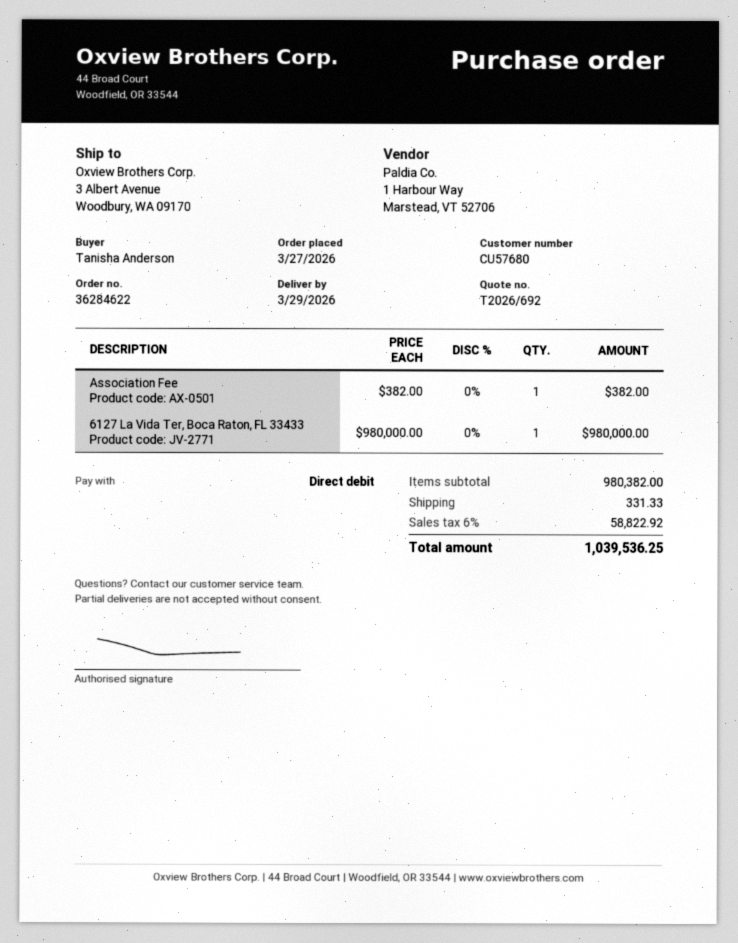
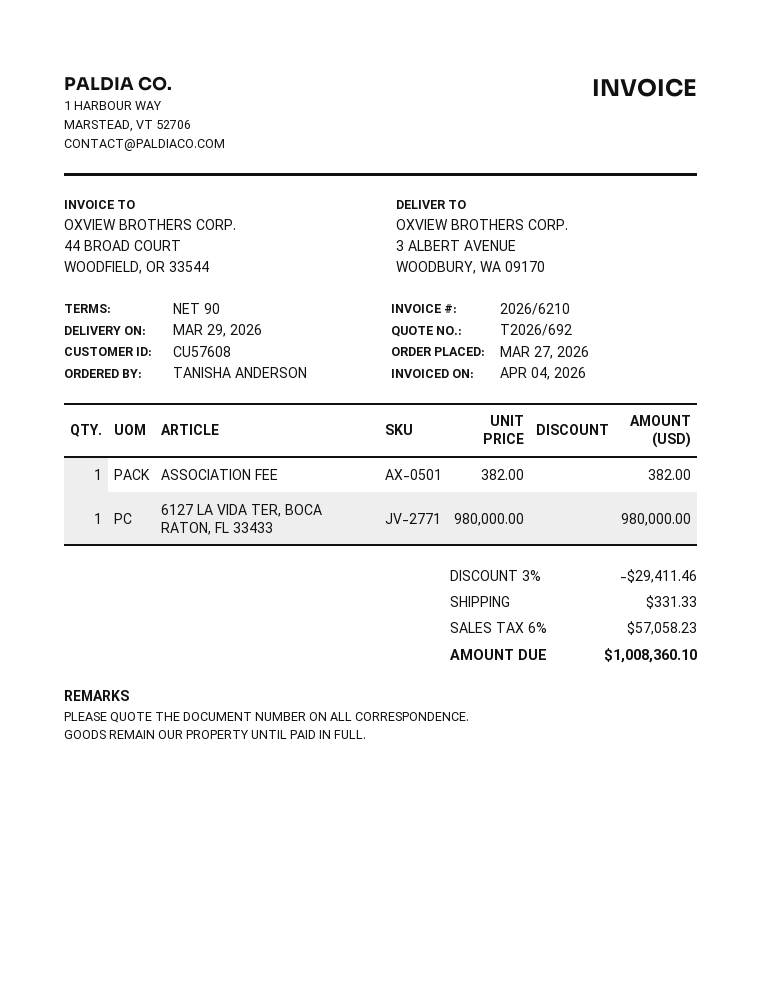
customer number: CU57680 -> CU57608
discount: none -> 3% = 29411.46
tax: 6% = 58822.92 -> 6% = 57058.23
total: 1039536.25 -> 1008360.10

